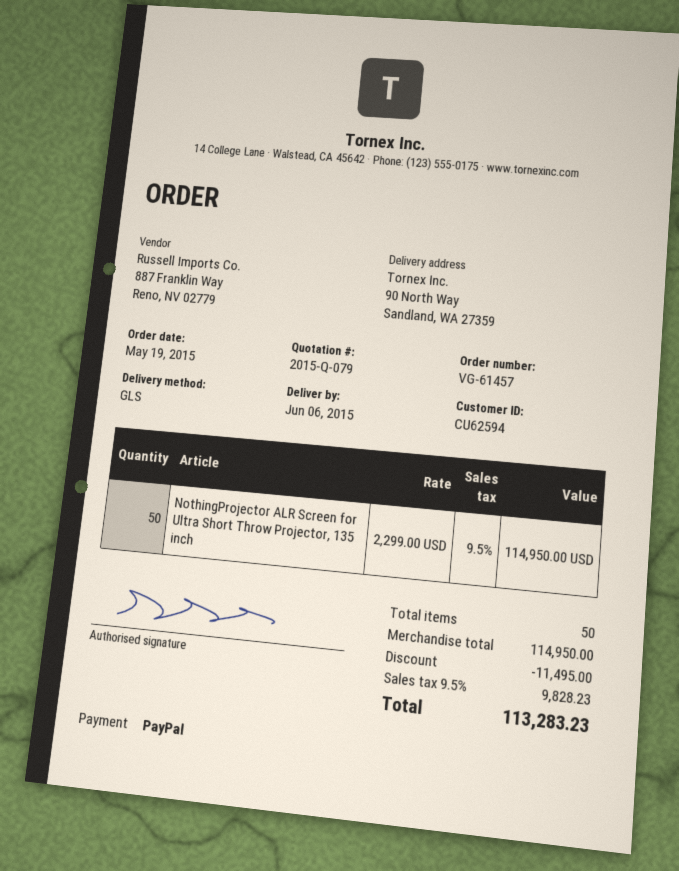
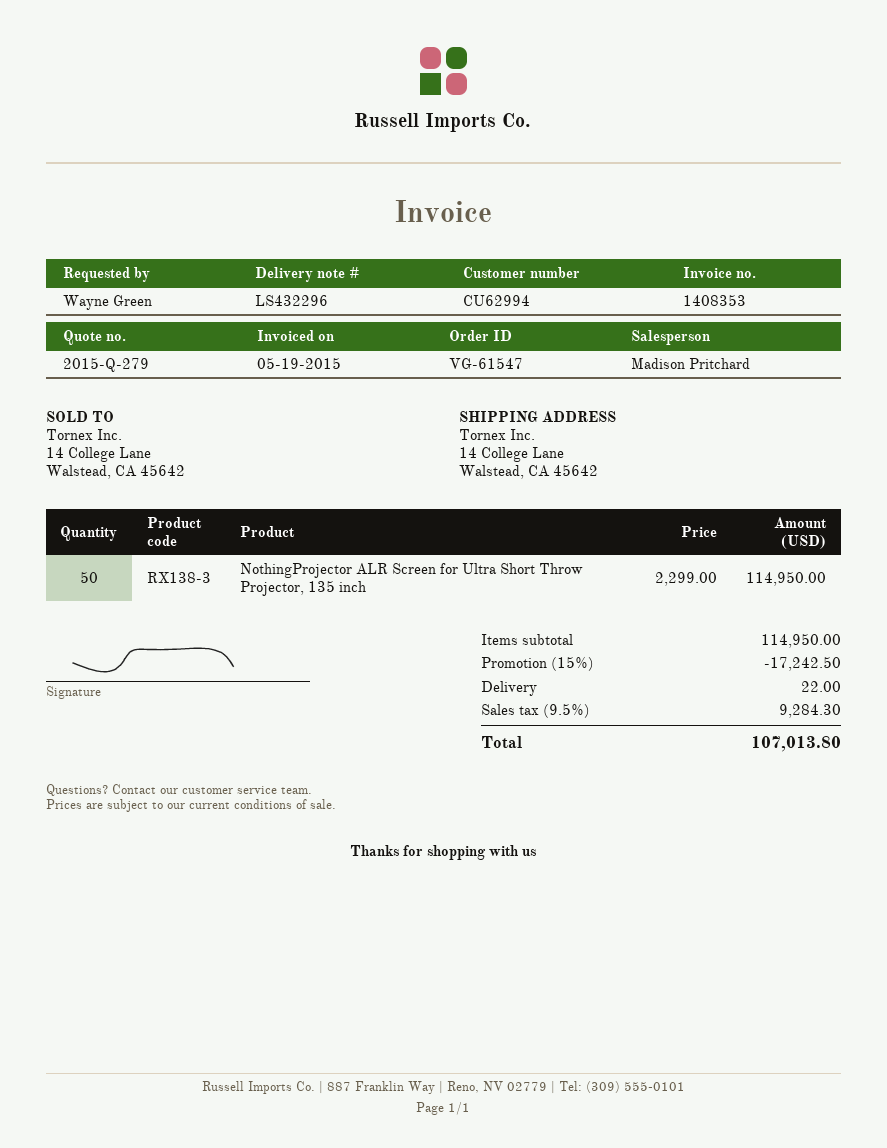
quote number: 2015-Q-079 -> 2015-Q-279
order number: VG-61457 -> VG-61547
customer number: CU62594 -> CU62994
ship to: 90 North Way, Sandland, WA 27359 -> 14 College Lane, Walstead, CA 45642
discount: 11495.00 -> 17242.50
shipping: none -> 22.00
tax: 9.5% = 9828.23 -> 9.5% = 9284.30
total: 113283.23 -> 107013.80

